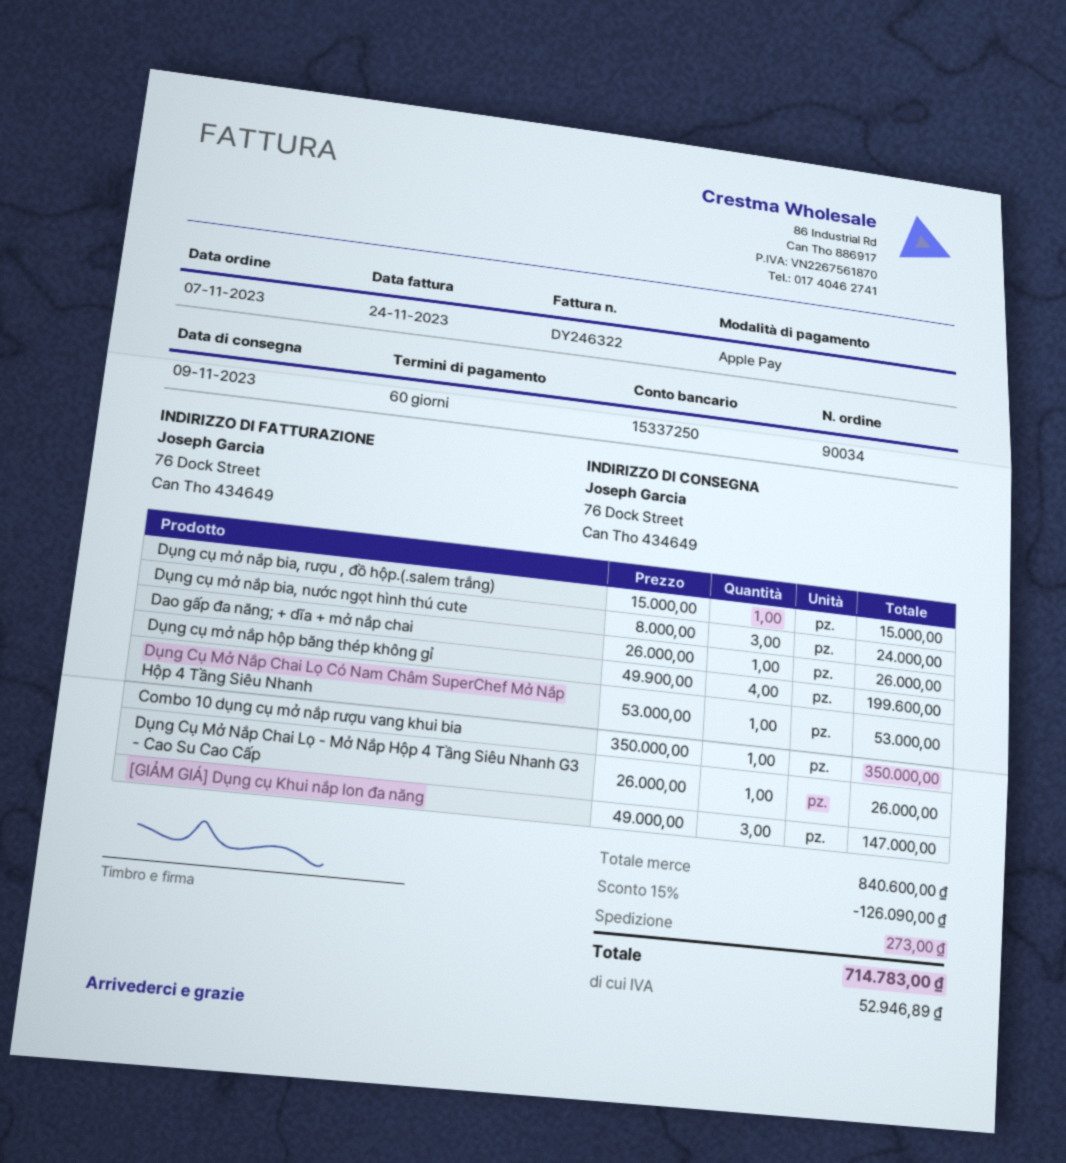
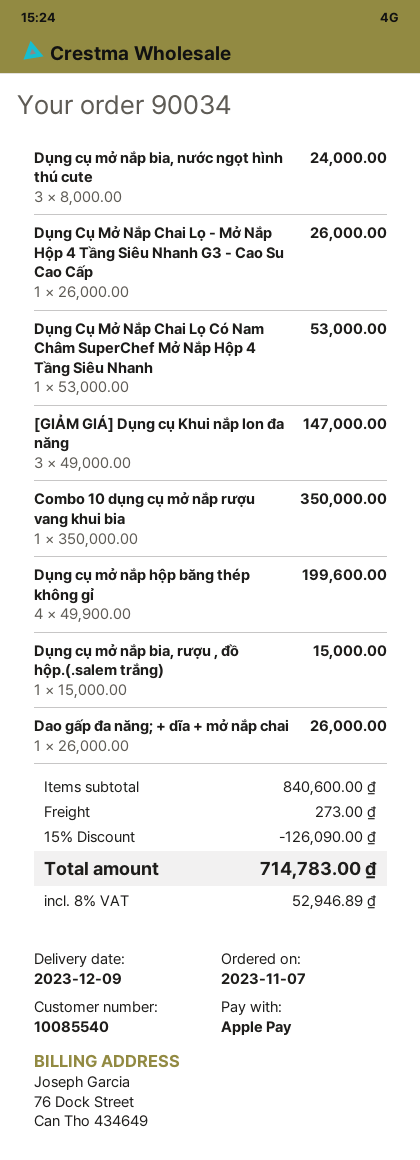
delivery date: 2023-11-09 -> 2023-12-09

